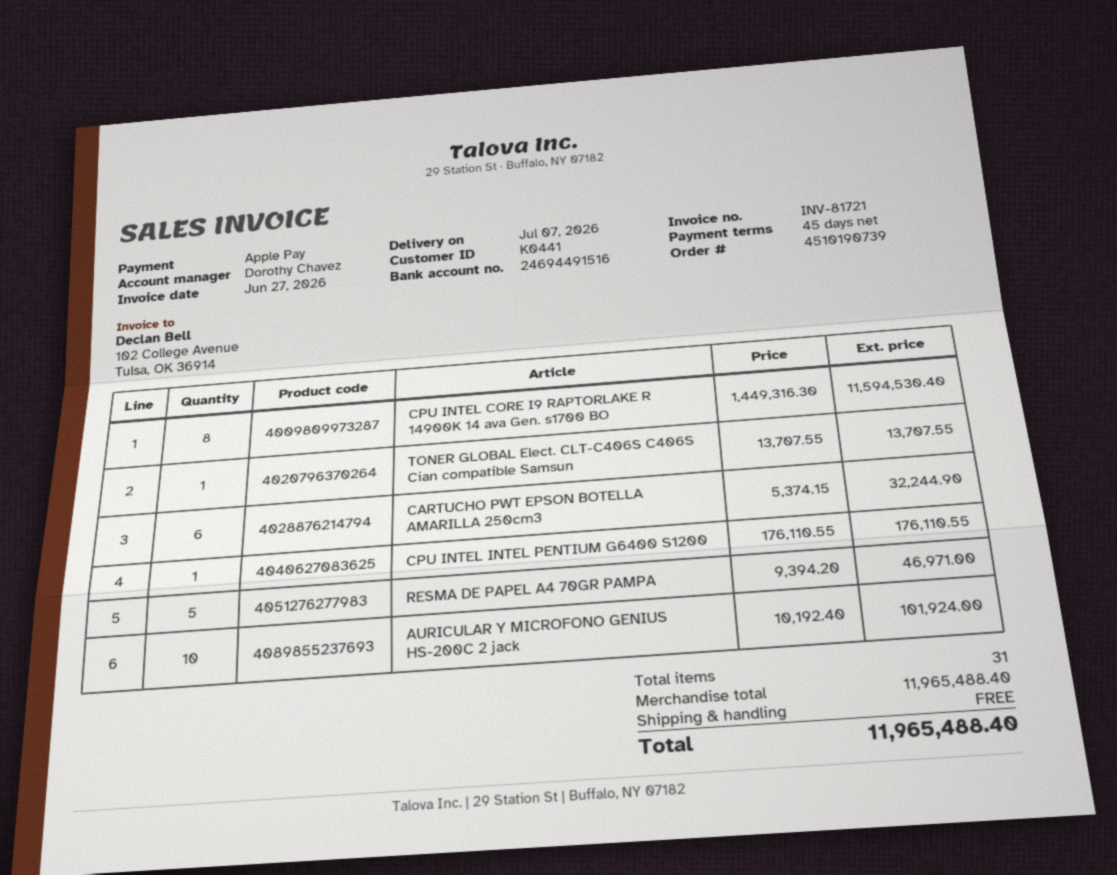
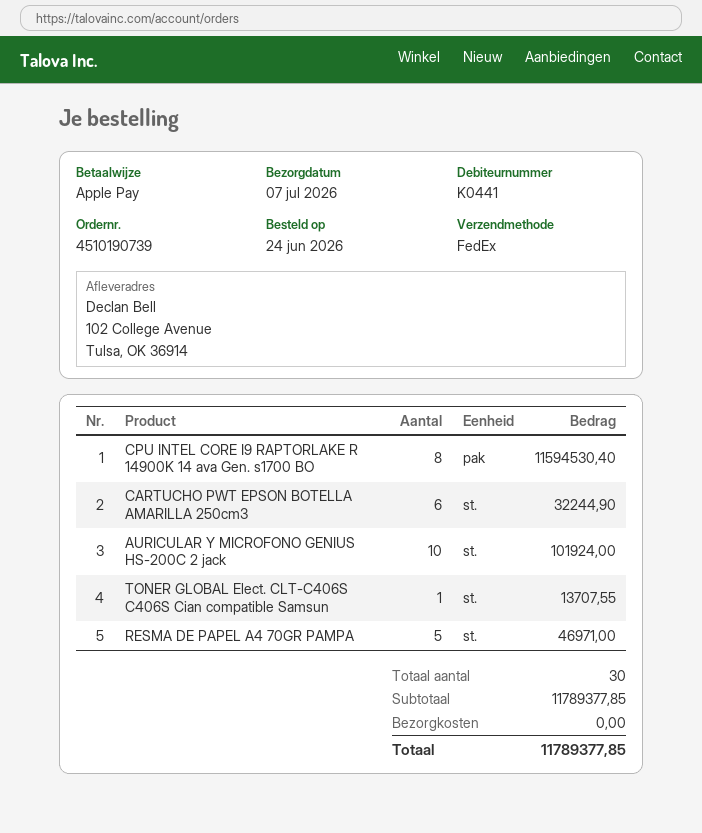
CPU INTEL INTEL PENTIUM G6400 S1200: 1 for 176110.55 -> none
total quantity: 31 -> 30
subtotal: 11965488.40 -> 11789377.85
total: 11965488.40 -> 11789377.85

